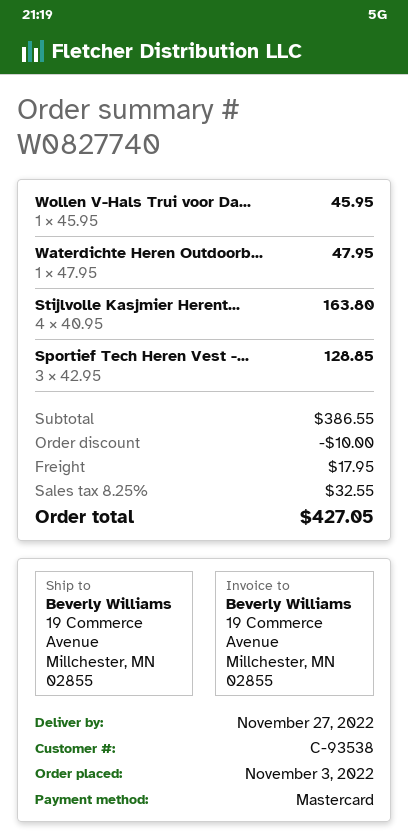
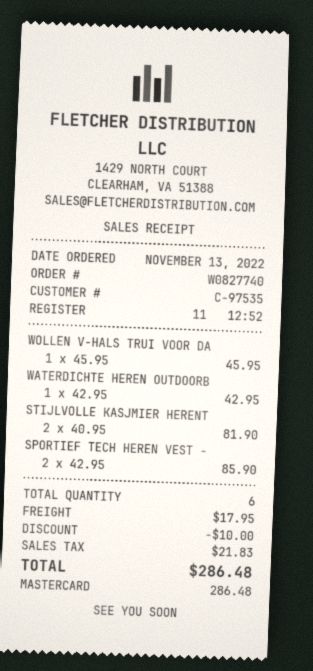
order date: 2022-11-03 -> 2022-11-13
customer number: C-93538 -> C-97535
Waterdichte Heren Outdoorb...: 1 x 47.95 = 47.95 -> 1 x 42.95 = 42.95
Stijlvolle Kasjmier Herent...: 4 x 40.95 = 163.80 -> 2 x 40.95 = 81.90
Sportief Tech Heren Vest -...: 3 x 42.95 = 128.85 -> 2 x 42.95 = 85.90
tax: 32.55 -> 21.83
total: 427.05 -> 286.48

